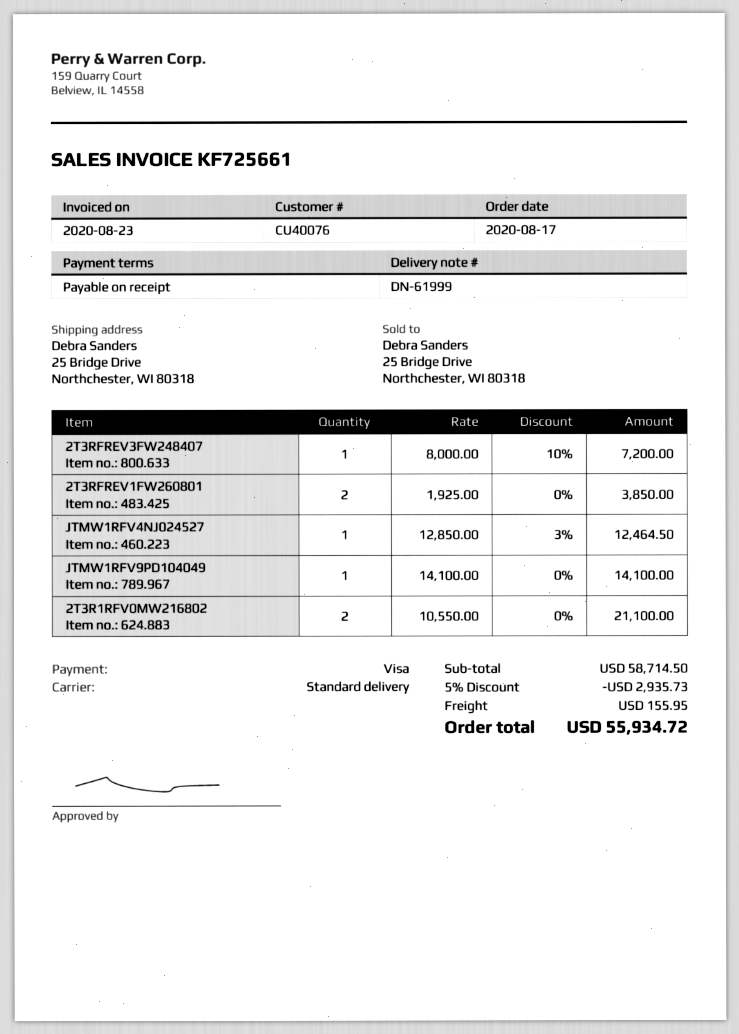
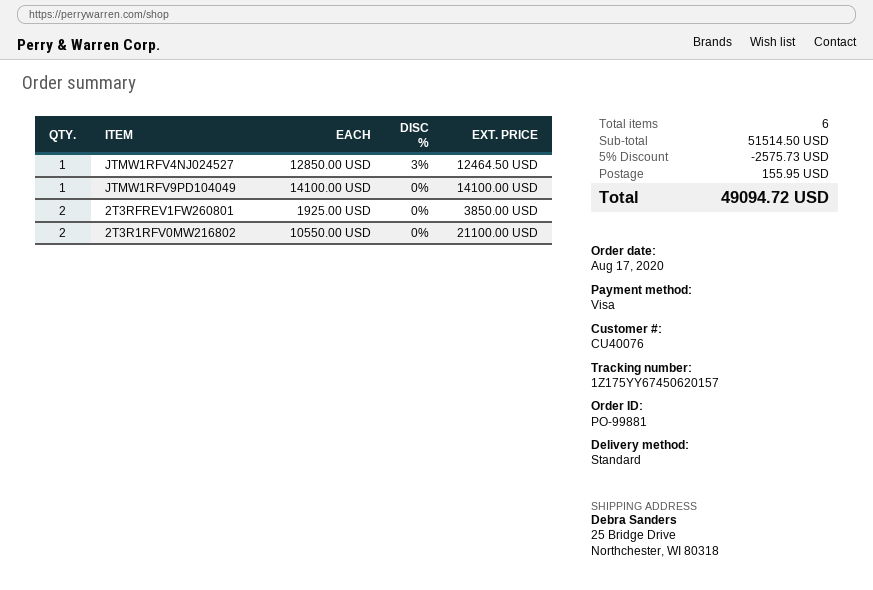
2T3RFREV3FW248407: 1 x 8000.00 - 10% = 7200.00 -> none
subtotal: 58714.50 -> 51514.50
discount: 5% = 2935.73 -> 5% = 2575.73
total: 55934.72 -> 49094.72

